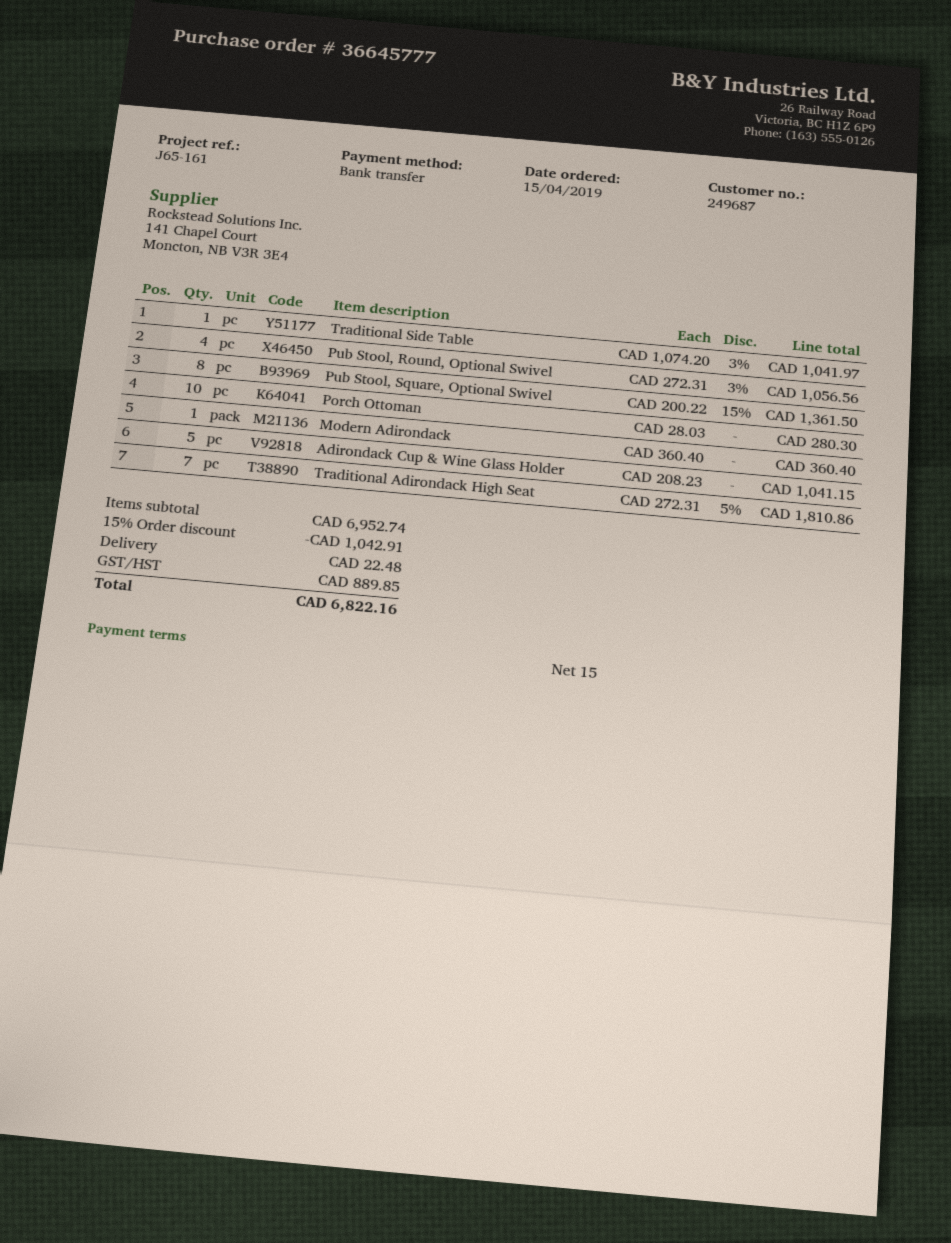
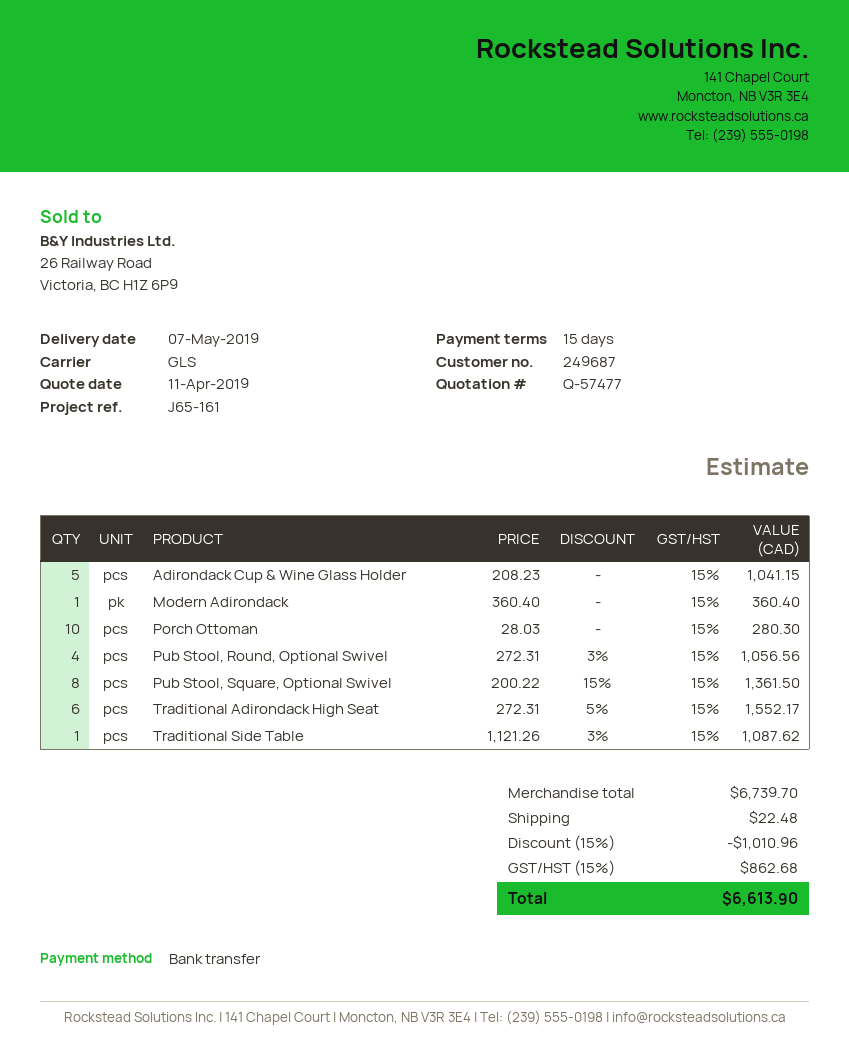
Traditional Side Table: 1 x 1074.20 - 3% = 1041.97 -> 1 x 1121.26 - 3% = 1087.62
Traditional Adirondack High Seat: 7 x 272.31 - 5% = 1810.86 -> 6 x 272.31 - 5% = 1552.17
subtotal: 6952.74 -> 6739.70
discount: 15% = 1042.91 -> 15% = 1010.96
tax: 889.85 -> 862.68
total: 6822.16 -> 6613.90

